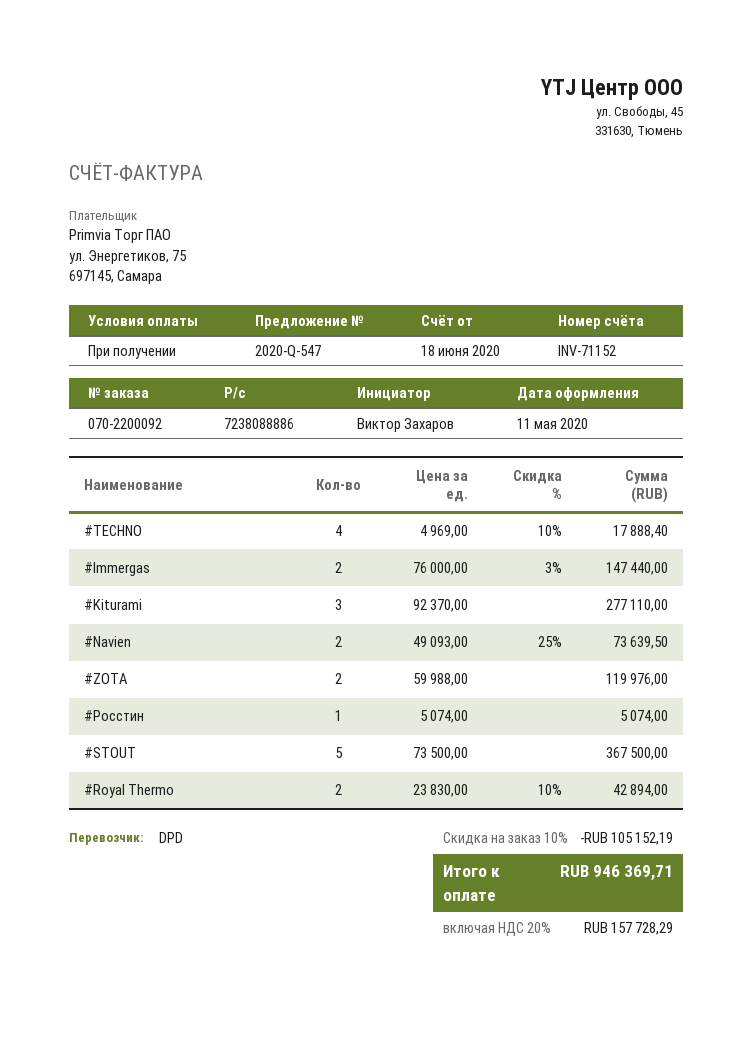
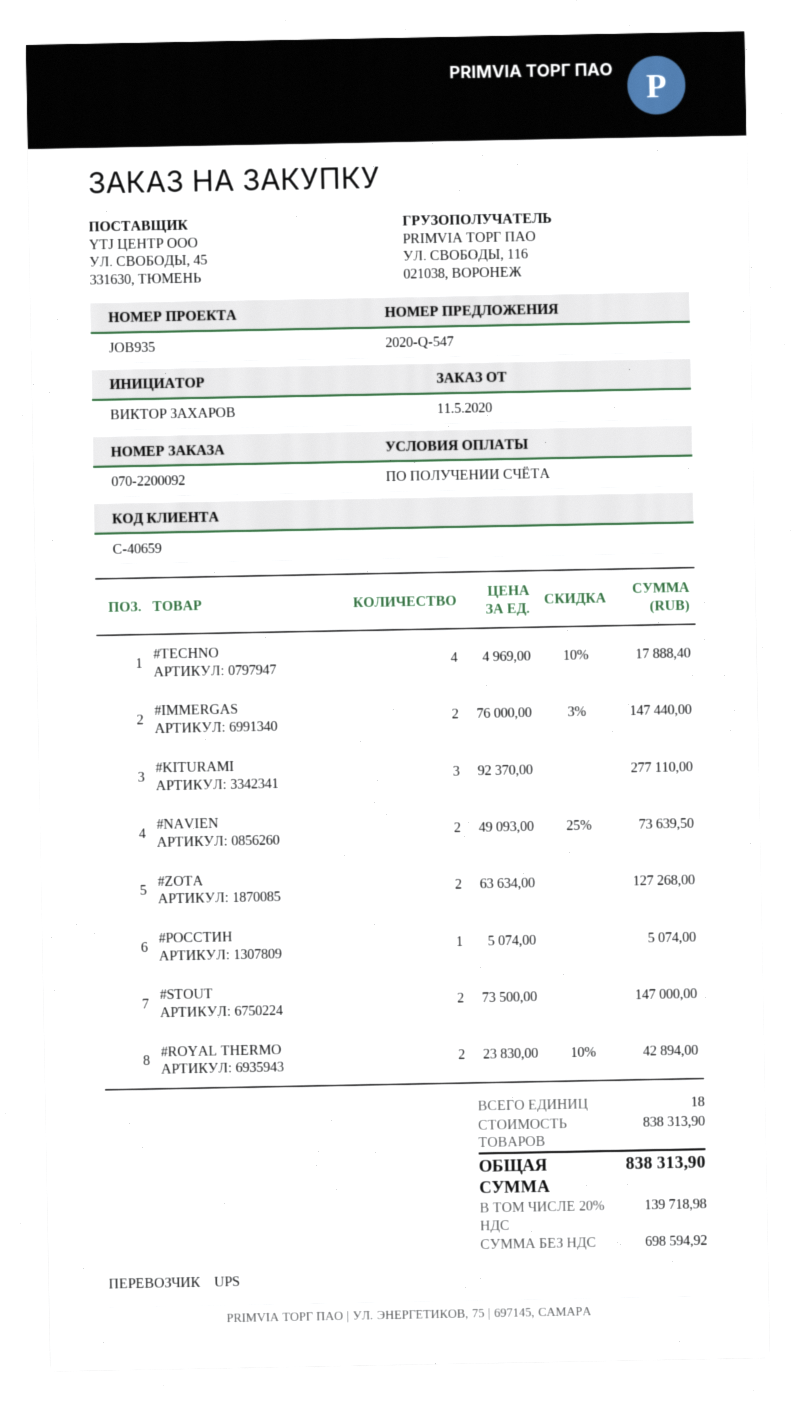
shipping method: DPD -> UPS
#ZOTA: 2 x 59988.00 = 119976.00 -> 2 x 63634.00 = 127268.00
#STOUT: 5 x 73500.00 = 367500.00 -> 2 x 73500.00 = 147000.00
discount: 10% = 105152.19 -> none
tax: 20% = 157728.29 -> 20% = 139718.98
total: 946369.71 -> 838313.90

